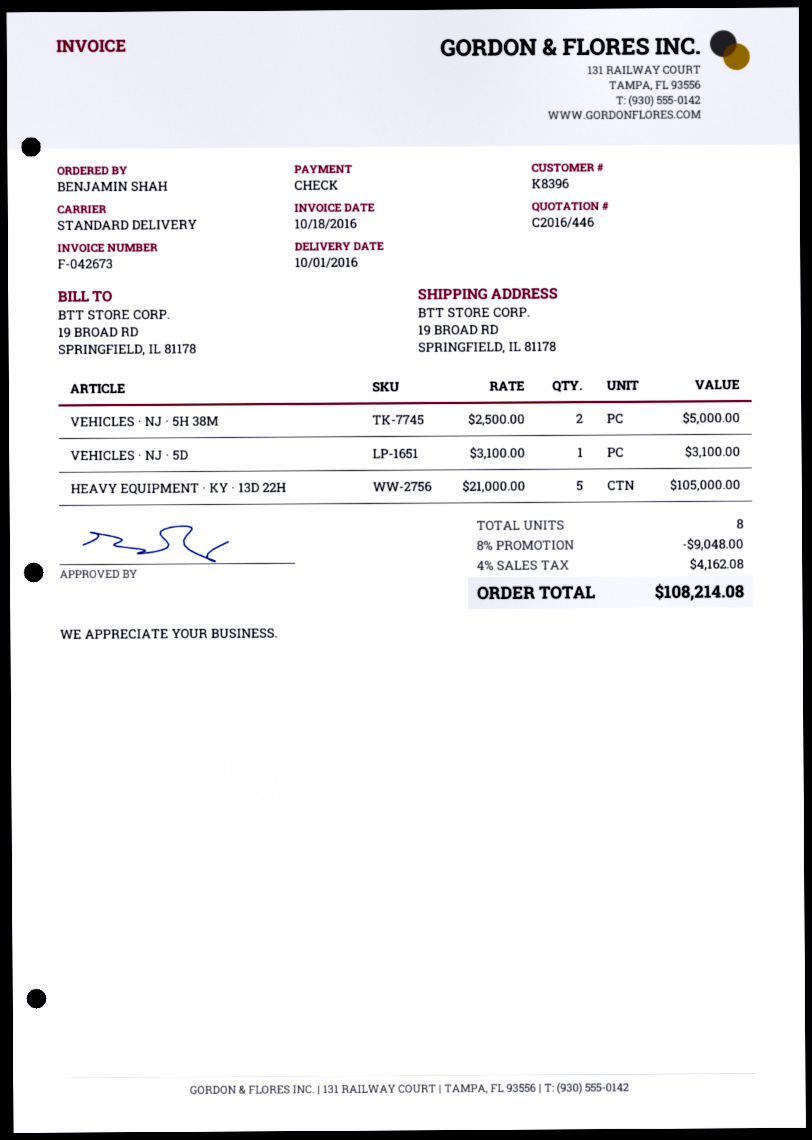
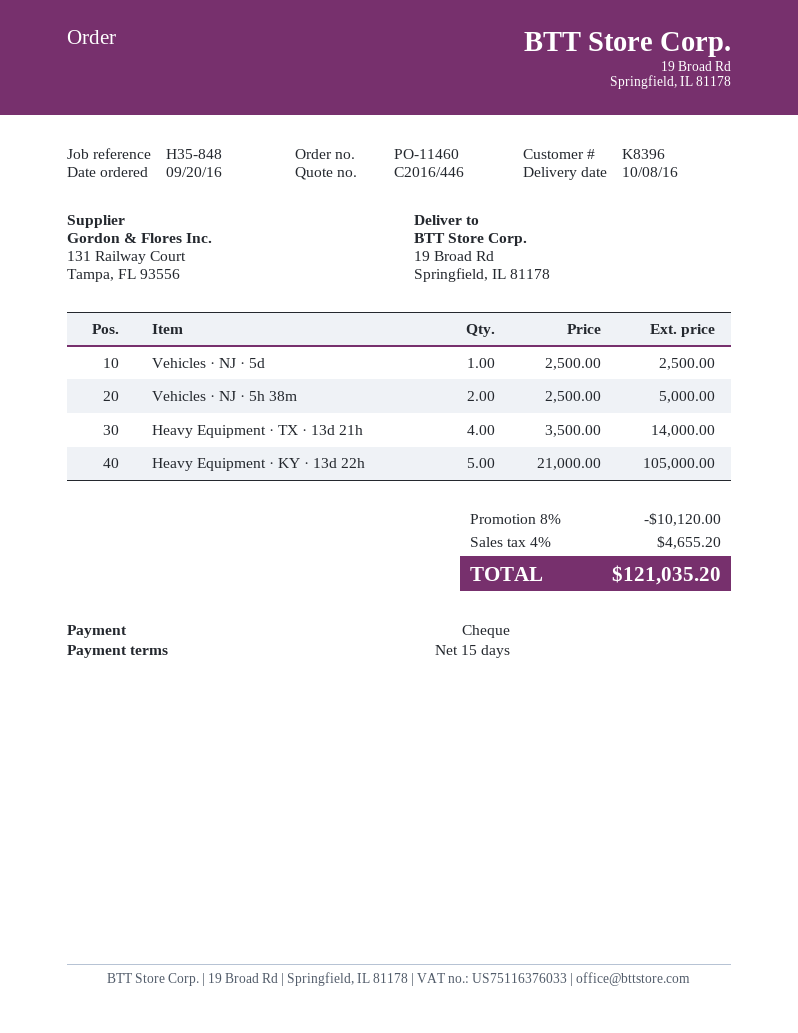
delivery date: 2016-10-01 -> 2016-10-08
VEHICLES · NJ · 5D: 1 x 3100.00 = 3100.00 -> 1 x 2500.00 = 2500.00
Heavy Equipment · TX · 13d 21h: none -> 4 x 3500.00 = 14000.00
discount: 8% = 9048.00 -> 8% = 10120.00
tax: 4% = 4162.08 -> 4% = 4655.20
total: 108214.08 -> 121035.20

